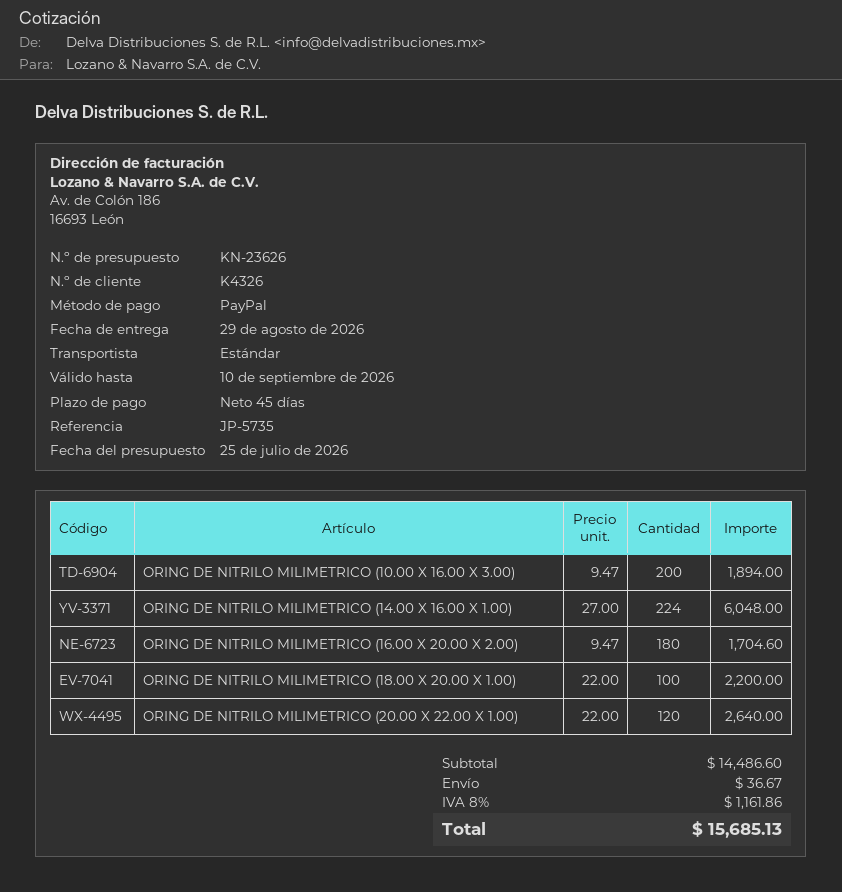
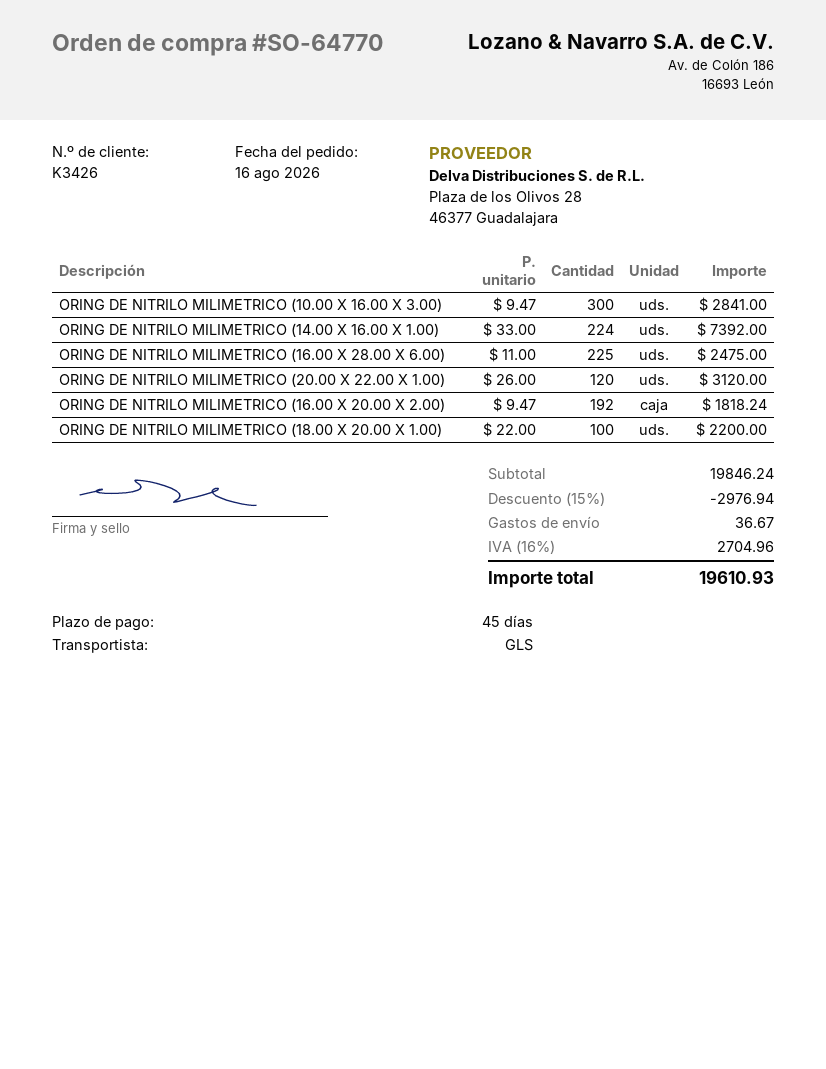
customer number: K4326 -> K3426
shipping method: standard -> GLS
ORING DE NITRILO MILIMETRICO (10.00 X 16.00 X 3.00): 200 x 9.47 = 1894.00 -> 300 x 9.47 = 2841.00
ORING DE NITRILO MILIMETRICO (14.00 X 16.00 X 1.00): 224 x 27.00 = 6048.00 -> 224 x 33.00 = 7392.00
ORING DE NITRILO MILIMETRICO (16.00 X 20.00 X 2.00): 180 x 9.47 = 1704.60 -> 192 x 9.47 = 1818.24
ORING DE NITRILO MILIMETRICO (20.00 X 22.00 X 1.00): 120 x 22.00 = 2640.00 -> 120 x 26.00 = 3120.00
ORING DE NITRILO MILIMETRICO (16.00 X 28.00 X 6.00): none -> 225 x 11.00 = 2475.00
subtotal: 14486.60 -> 19846.24
discount: none -> 15% = 2976.94
tax: 8% = 1161.86 -> 16% = 2704.96
total: 15685.13 -> 19610.93

